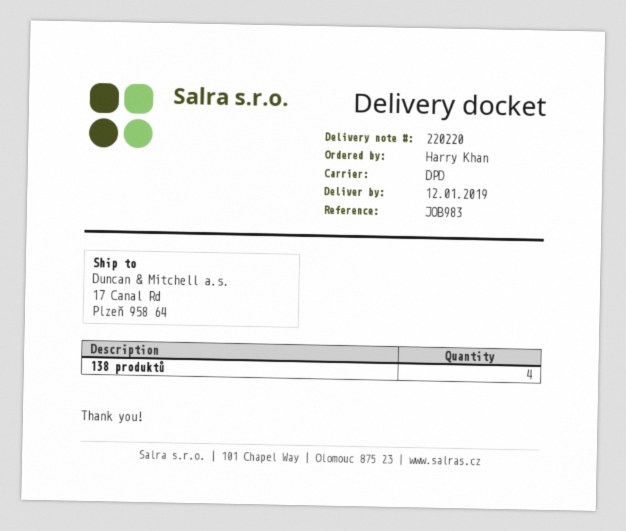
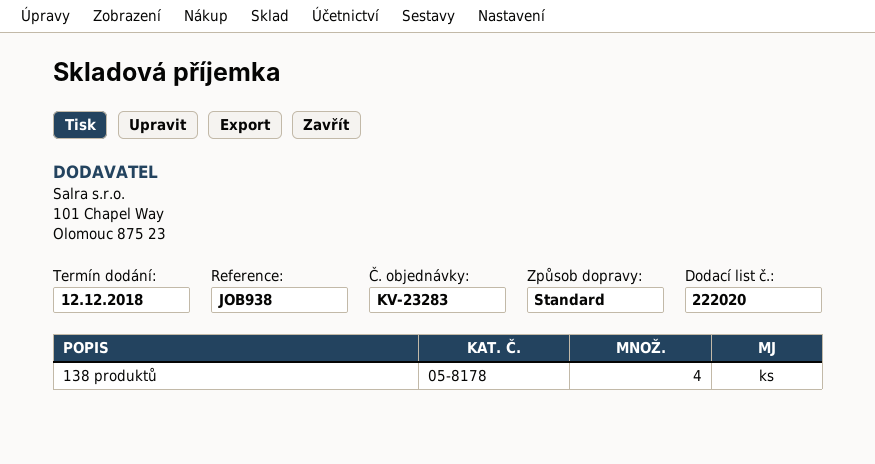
delivery note number: 220220 -> 222020
delivery date: 2019-01-12 -> 2018-12-12
reference: JOB983 -> JOB938
shipping method: DPD -> standard

